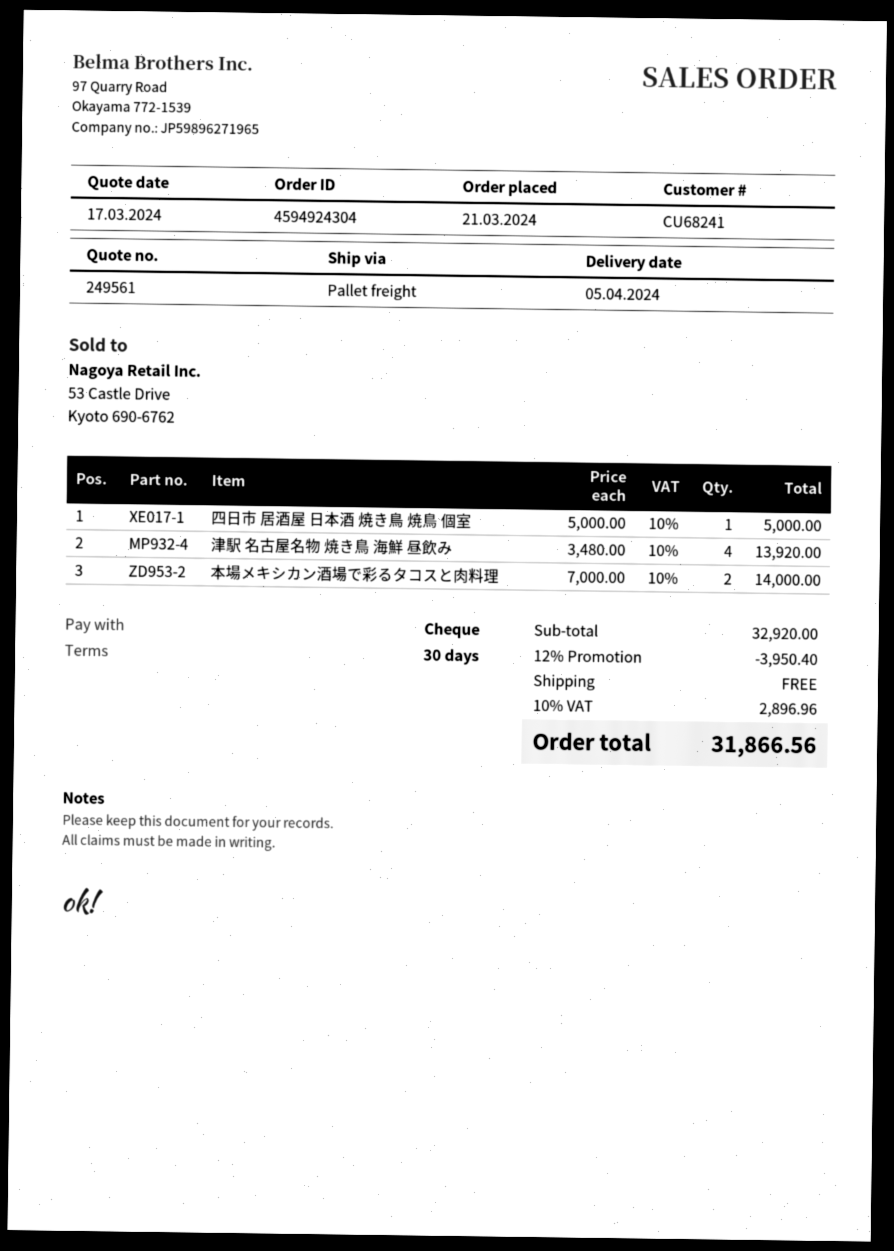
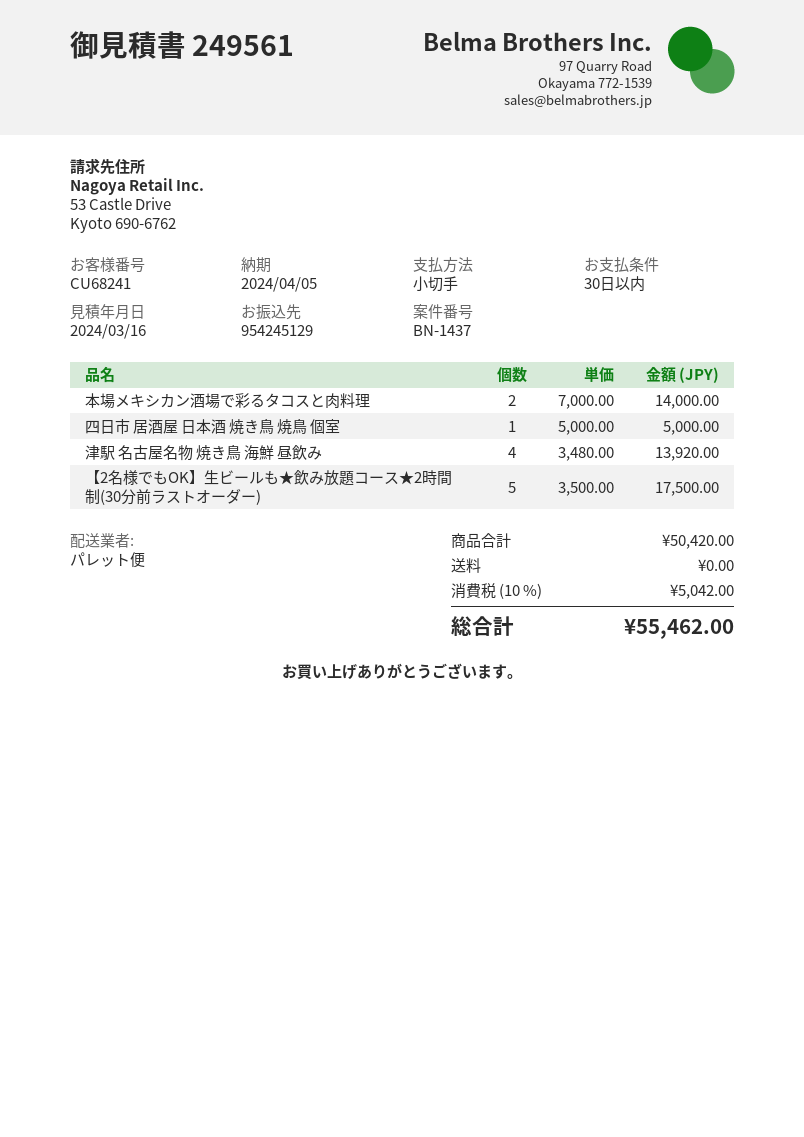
quote date: 2024-03-17 -> 2024-03-16
【2名様でもOK】生ビールも★飲み放題コース★2時間制(30分前ラストオーダー): none -> 5 x 3500.00 = 17500.00
subtotal: 32920.00 -> 50420.00
discount: 12% = 3950.40 -> none
tax: 10% = 2896.96 -> 10% = 5042.00
total: 31866.56 -> 55462.00

